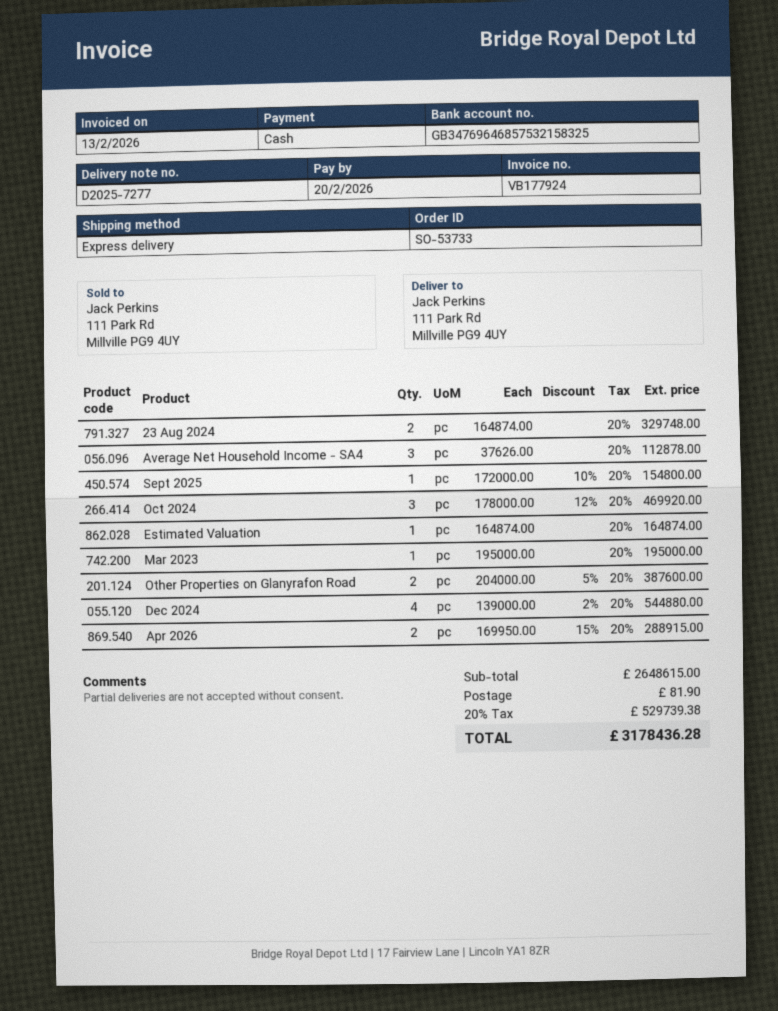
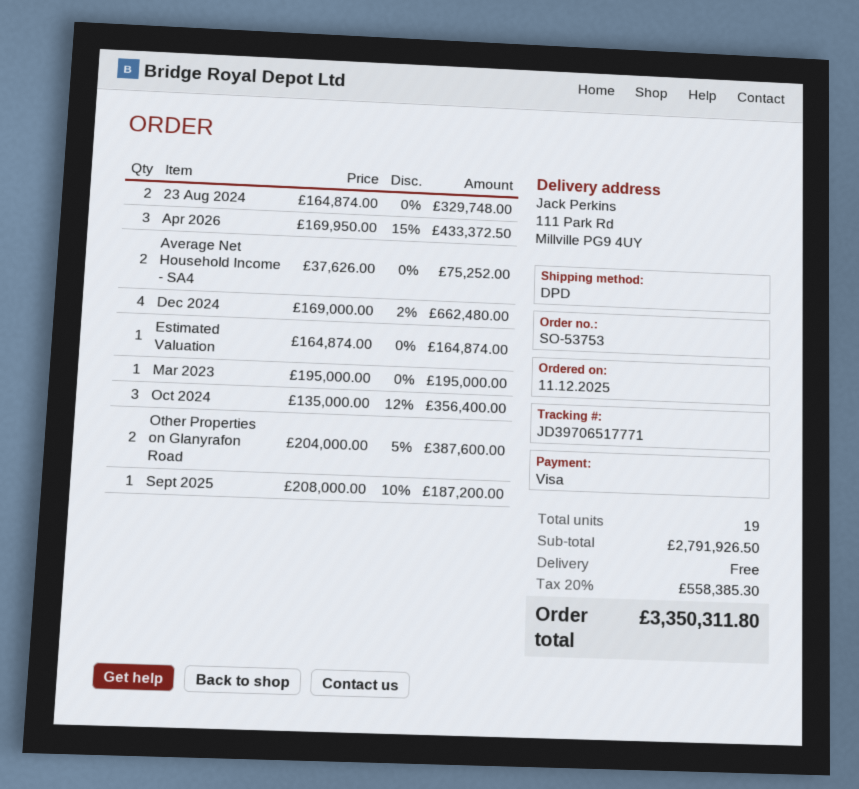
order number: SO-53733 -> SO-53753
payment method: cash -> Visa
shipping method: express -> DPD
Average Net Household Income - SA4: 3 x 37626.00 = 112878.00 -> 2 x 37626.00 = 75252.00
Sept 2025: 1 x 172000.00 - 10% = 154800.00 -> 1 x 208000.00 - 10% = 187200.00
Oct 2024: 3 x 178000.00 - 12% = 469920.00 -> 3 x 135000.00 - 12% = 356400.00
Dec 2024: 4 x 139000.00 - 2% = 544880.00 -> 4 x 169000.00 - 2% = 662480.00
Apr 2026: 2 x 169950.00 - 15% = 288915.00 -> 3 x 169950.00 - 15% = 433372.50
subtotal: 2648615.00 -> 2791926.50
shipping: 81.90 -> 0.00
tax: 20% = 529739.38 -> 20% = 558385.30
total: 3178436.28 -> 3350311.80

